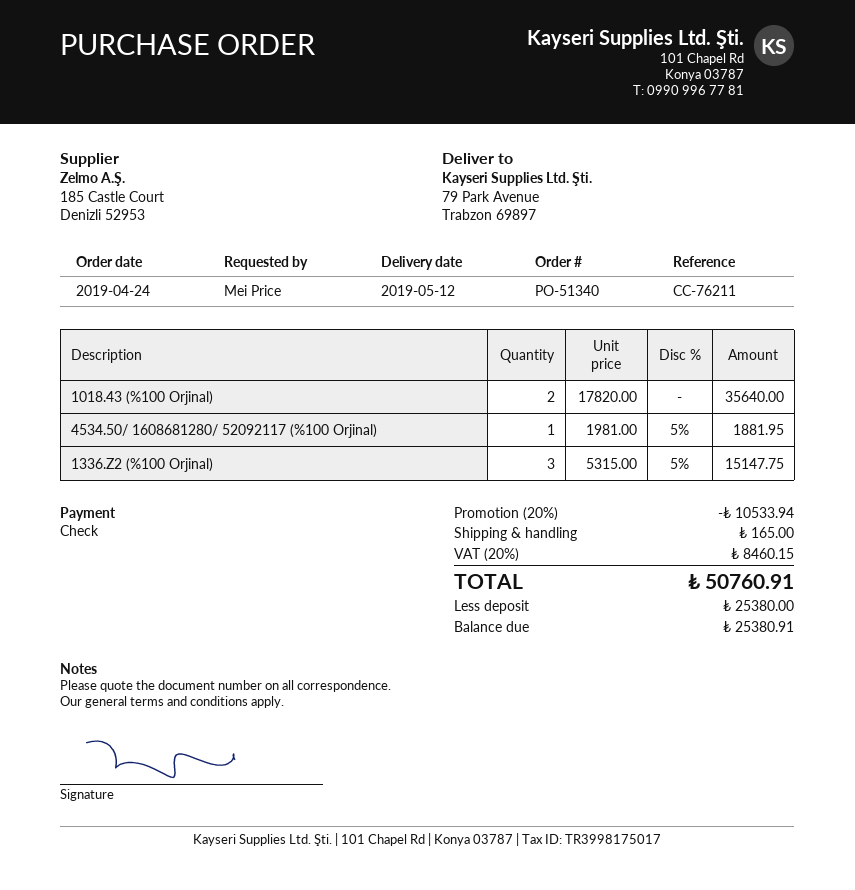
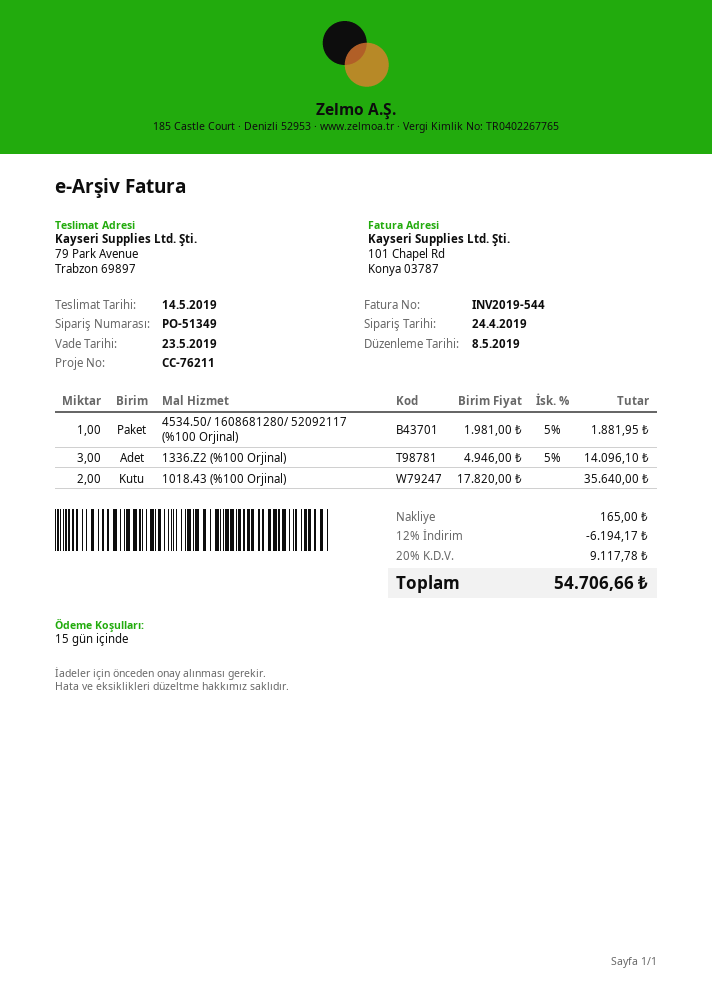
order number: PO-51340 -> PO-51349
delivery date: 2019-05-12 -> 2019-05-14
1336.Z2 (%100 Orjinal): 3 x 5315.00 - 5% = 15147.75 -> 3 x 4946.00 - 5% = 14096.10
discount: 20% = 10533.94 -> 12% = 6194.17
tax: 20% = 8460.15 -> 20% = 9117.78
total: 50760.91 -> 54706.66

